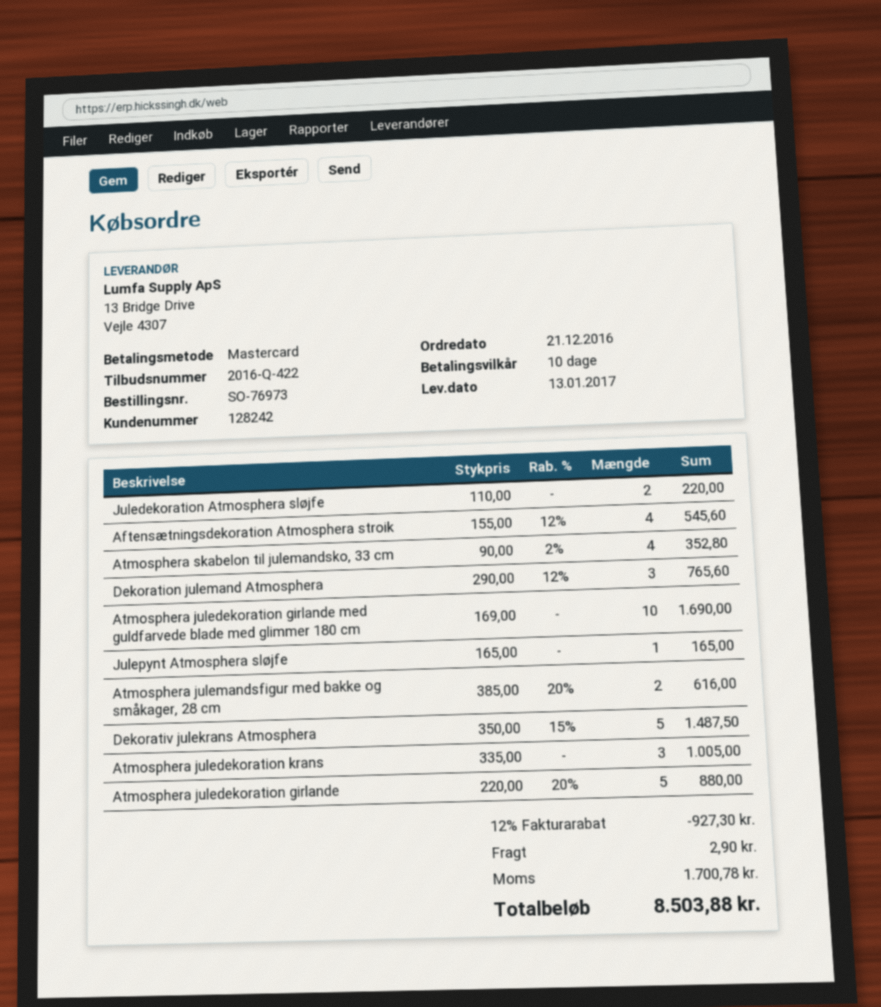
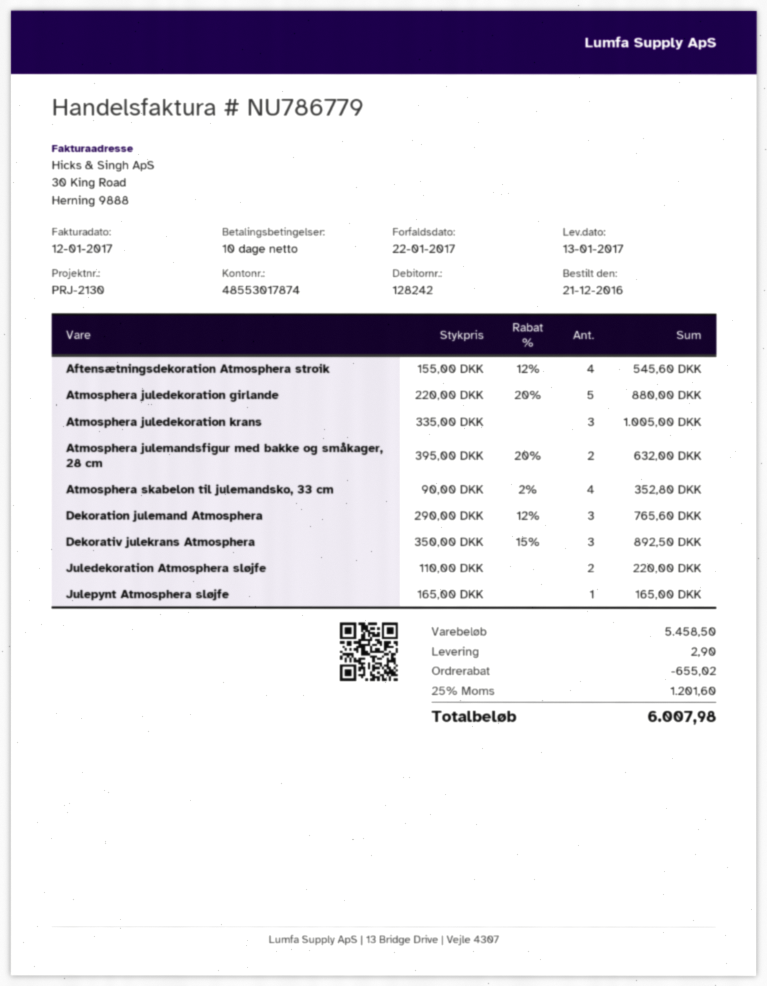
Atmosphera juledekoration girlande med guldfarvede blade med glimmer 180 cm: 10 x 169.00 = 1690.00 -> none
Atmosphera julemandsfigur med bakke og småkager, 28 cm: 2 x 385.00 - 20% = 616.00 -> 2 x 395.00 - 20% = 632.00
Dekorativ julekrans Atmosphera: 5 x 350.00 - 15% = 1487.50 -> 3 x 350.00 - 15% = 892.50
discount: 927.30 -> 655.02
tax: 1700.78 -> 1201.60
total: 8503.88 -> 6007.98

